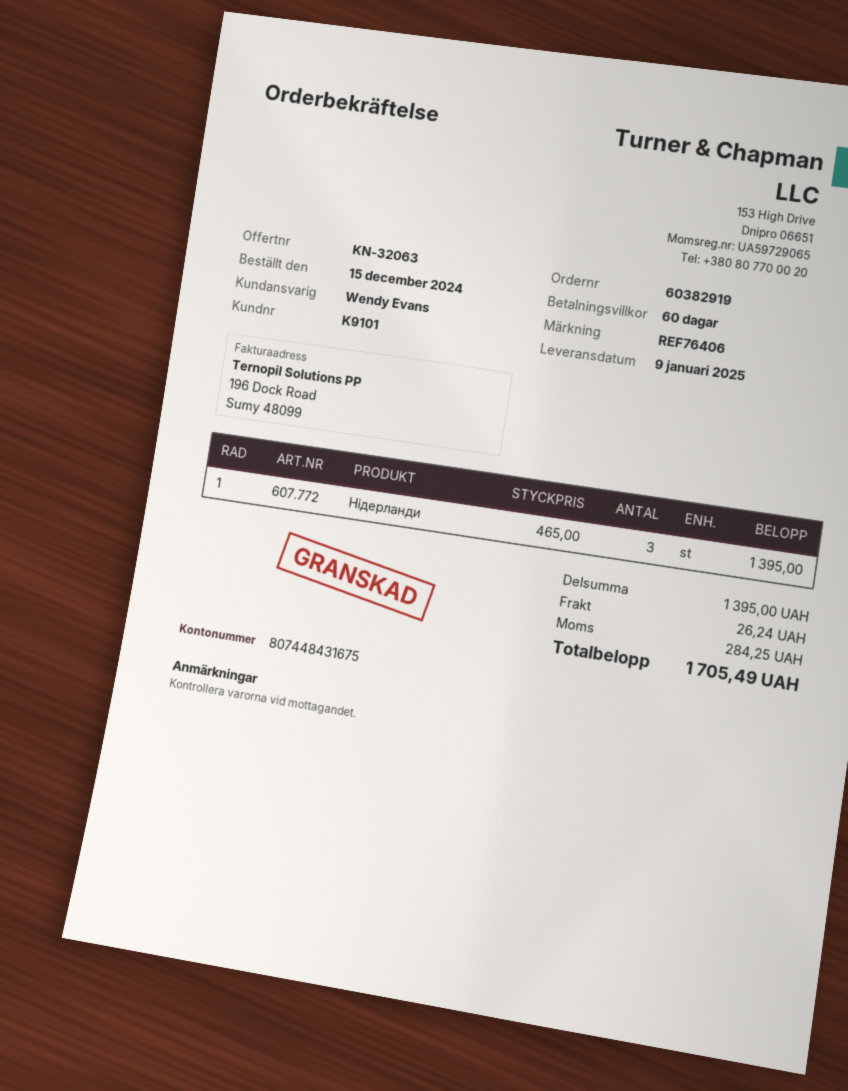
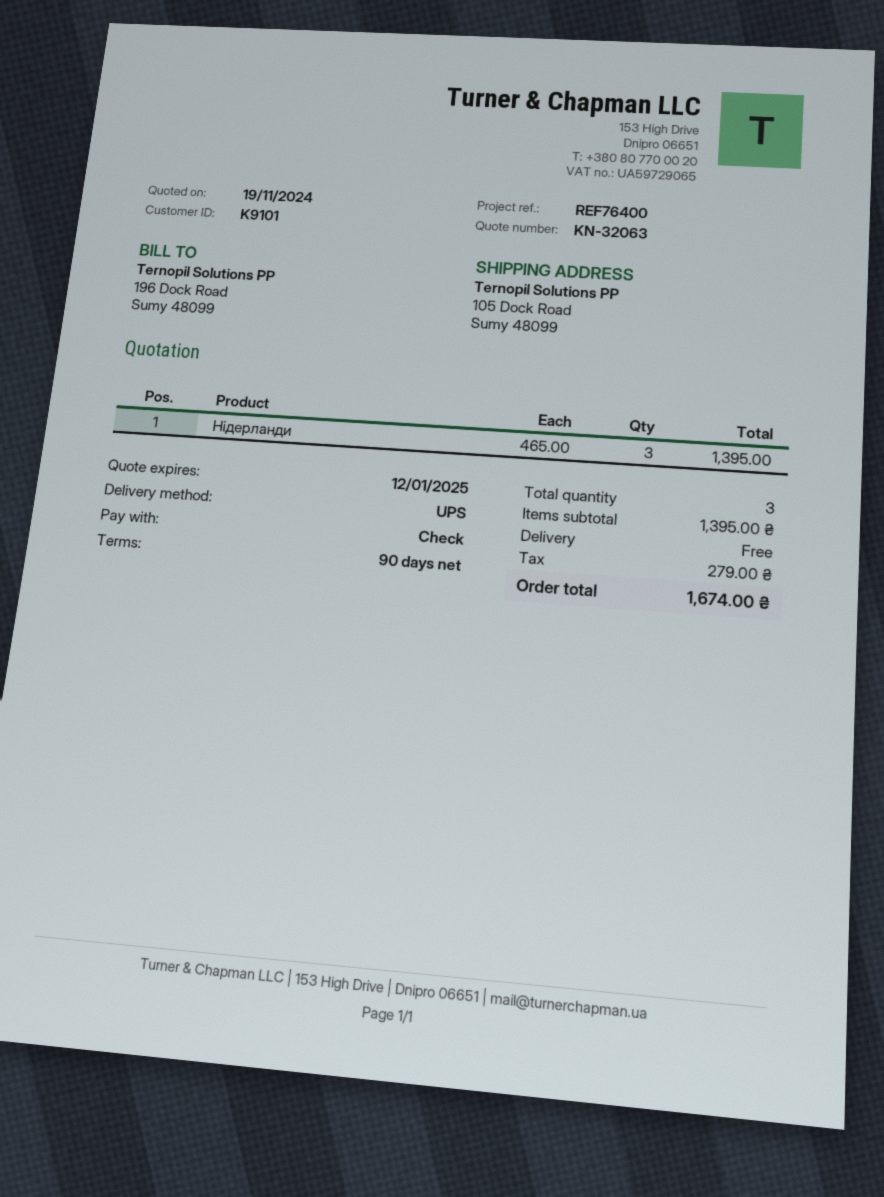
payment terms: 60 days -> 90 days
reference: REF76406 -> REF76400
shipping: 26.24 -> 0.00
tax: 284.25 -> 279.00
total: 1705.49 -> 1674.00

